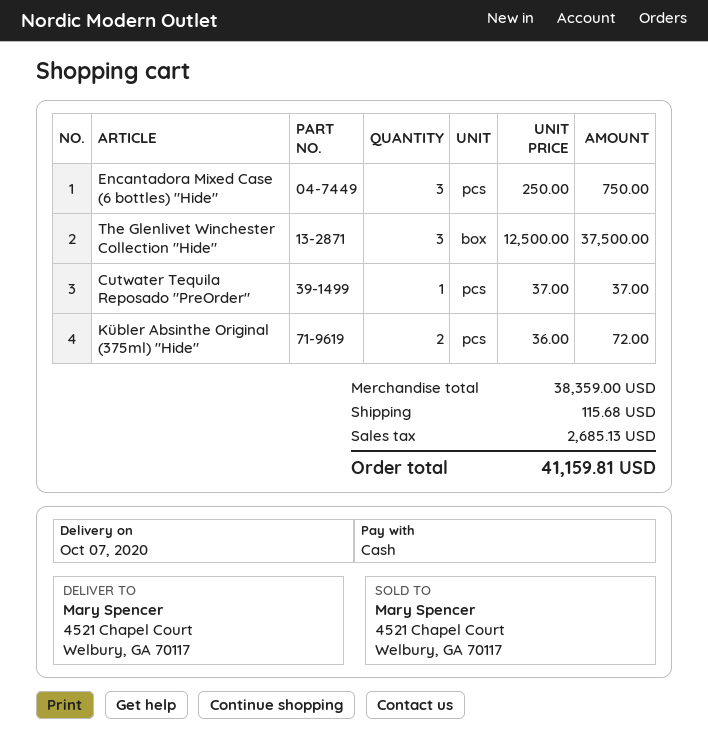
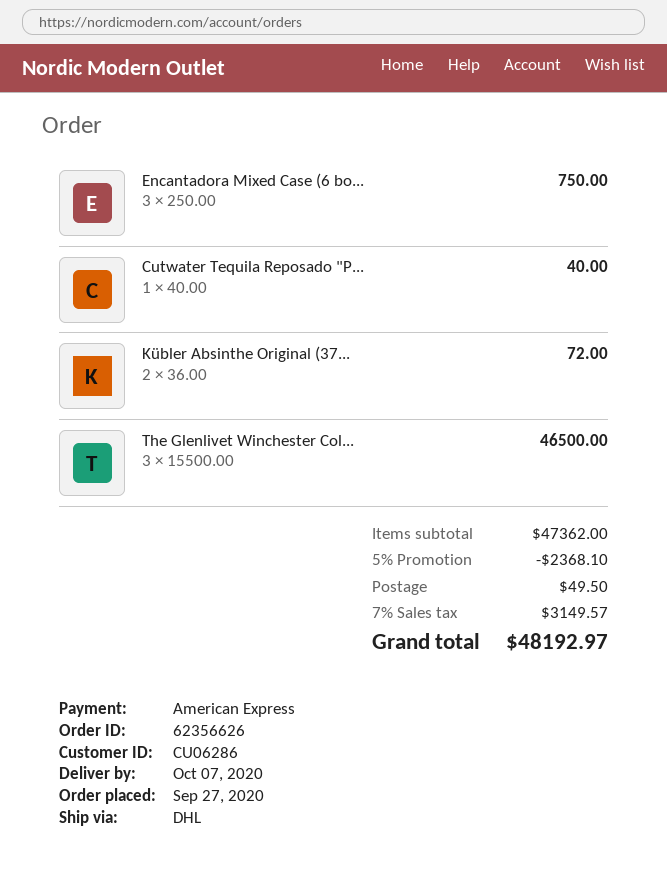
payment method: cash -> American Express
The Glenlivet Winchester Collection "Hide": 3 x 12500.00 = 37500.00 -> 3 x 15500.00 = 46500.00
Cutwater Tequila Reposado "PreOrder": 1 x 37.00 = 37.00 -> 1 x 40.00 = 40.00
subtotal: 38359.00 -> 47362.00
discount: none -> 5% = 2368.10
shipping: 115.68 -> 49.50
tax: 2685.13 -> 3149.57
total: 41159.81 -> 48192.97

